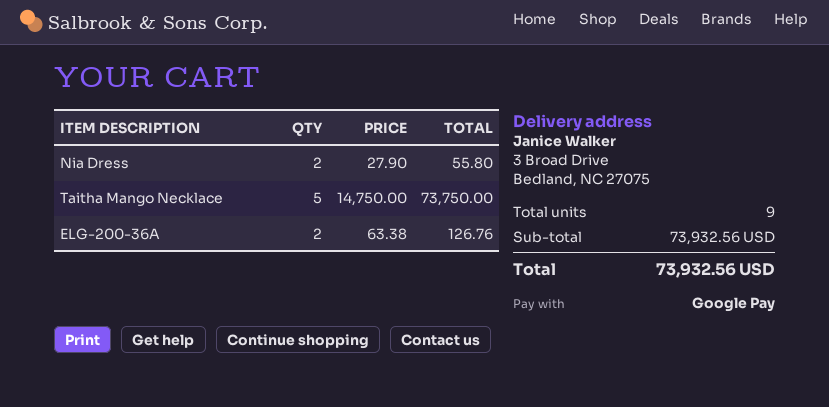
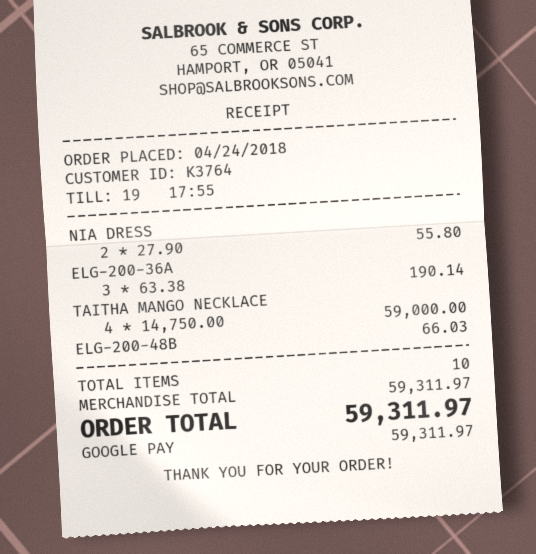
Taitha Mango Necklace: 5 x 14750.00 = 73750.00 -> 4 x 14750.00 = 59000.00
ELG-200-36A: 2 x 63.38 = 126.76 -> 3 x 63.38 = 190.14
ELG-200-48B: none -> 1 x 66.03 = 66.03
total quantity: 9 -> 10
subtotal: 73932.56 -> 59311.97
total: 73932.56 -> 59311.97

